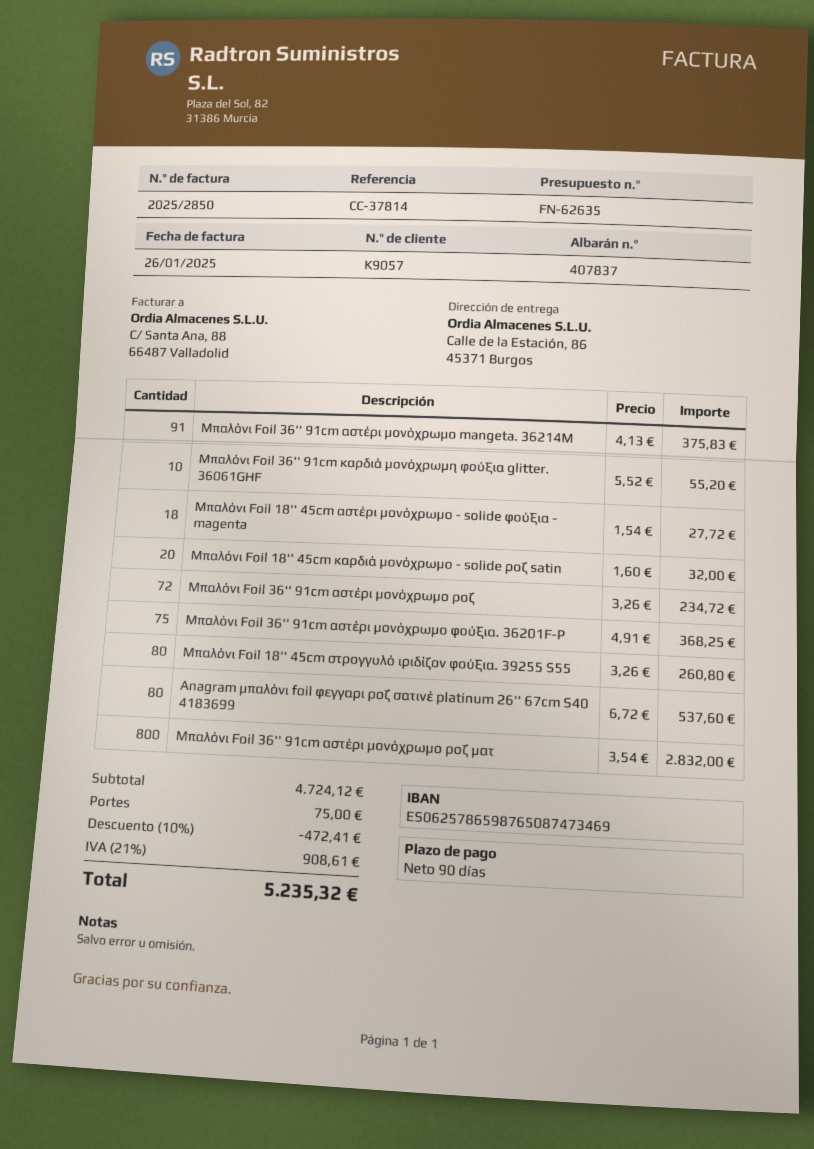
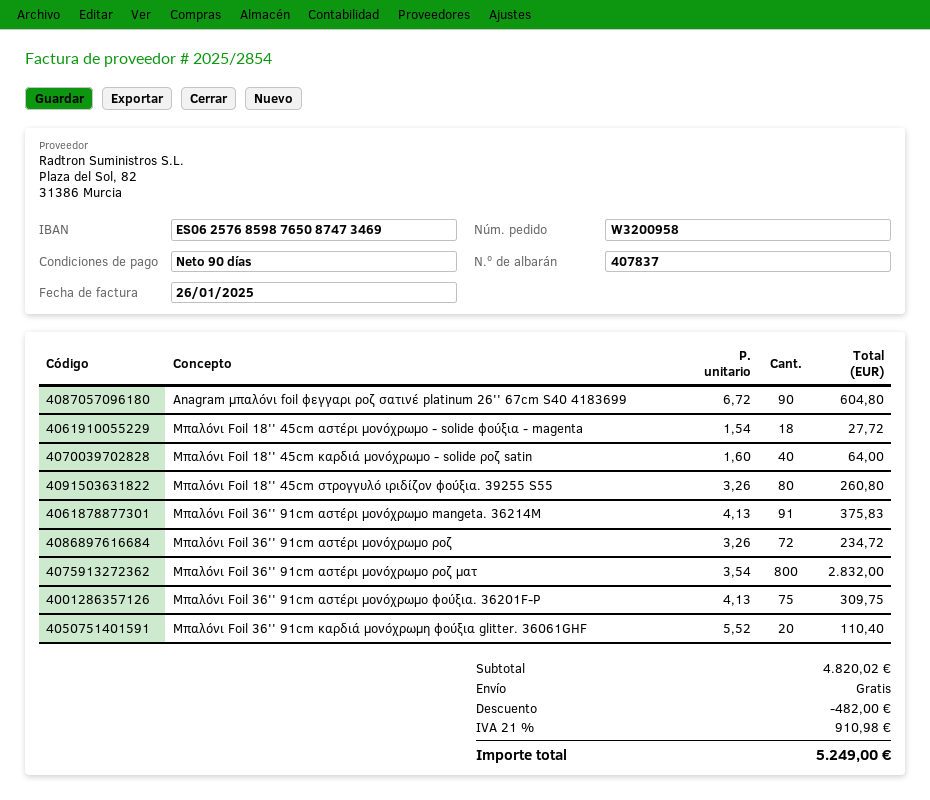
invoice number: 2025/2850 -> 2025/2854
bank account: ES0625786598765087473469 -> ES0625768598765087473469
Μπαλόνι Foil 36'' 91cm καρδιά μονόχρωμη φούξια glitter. 36061GHF: 10 x 5.52 = 55.20 -> 20 x 5.52 = 110.40
Μπαλόνι Foil 18'' 45cm καρδιά μονόχρωμο - solide ροζ satin: 20 x 1.60 = 32.00 -> 40 x 1.60 = 64.00
Μπαλόνι Foil 36'' 91cm αστέρι μονόχρωμο φούξια. 36201F-P: 75 x 4.91 = 368.25 -> 75 x 4.13 = 309.75
Anagram μπαλόνι foil φεγγαρι ροζ σατινέ platinum 26'' 67cm S40 4183699: 80 x 6.72 = 537.60 -> 90 x 6.72 = 604.80
subtotal: 4724.12 -> 4820.02
discount: 472.41 -> 482.00
shipping: 75.00 -> 0.00
tax: 21% = 908.61 -> 21% = 910.98
total: 5235.32 -> 5249.00

